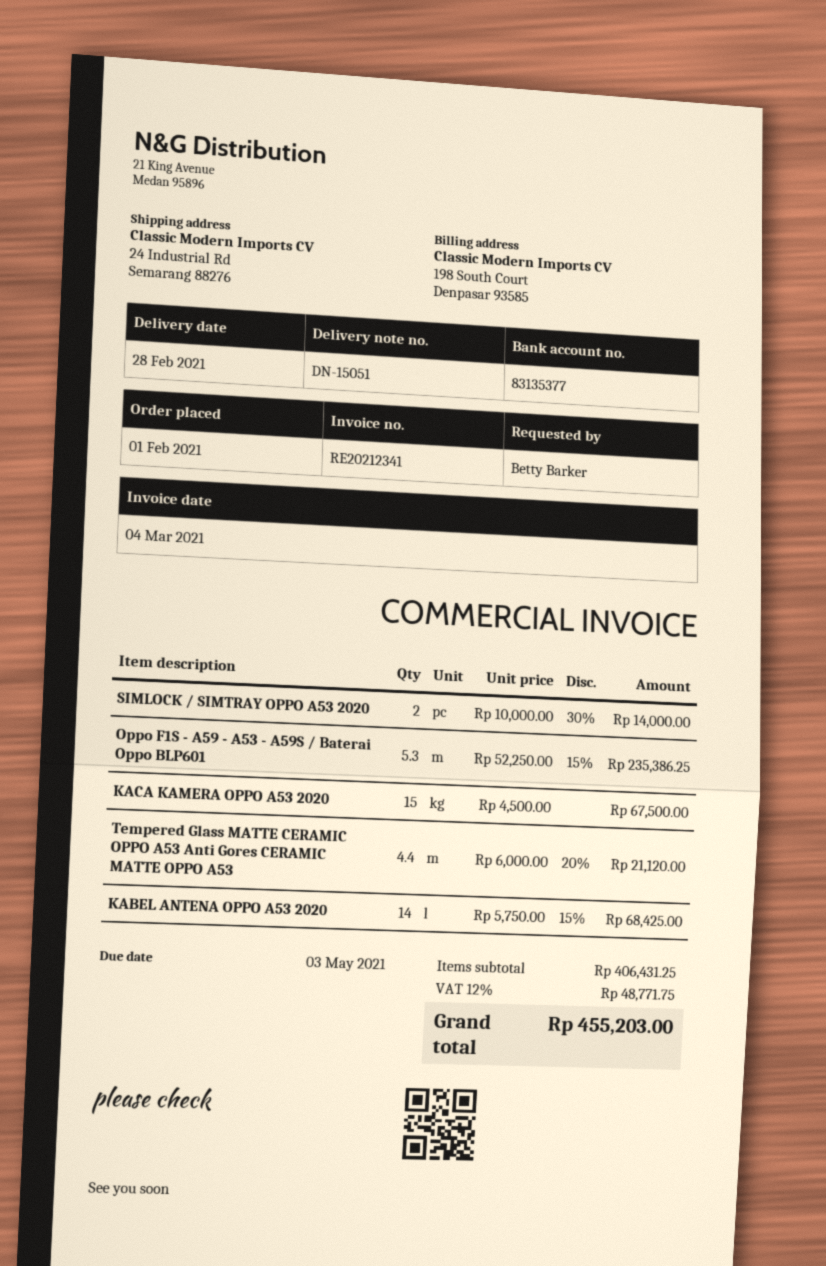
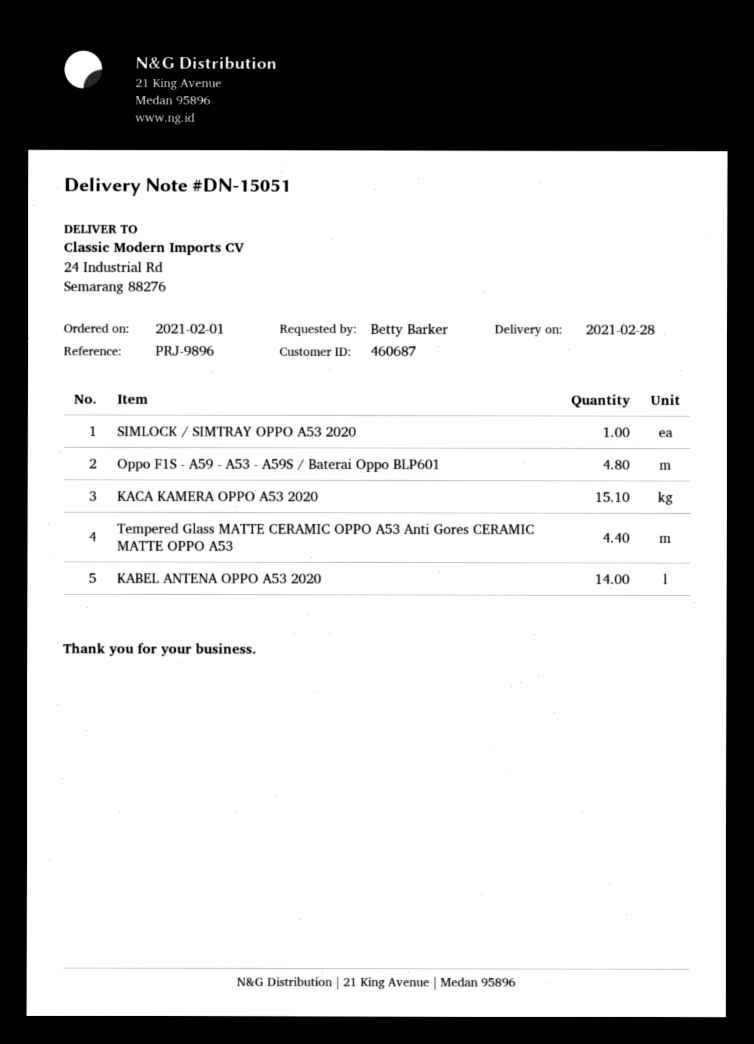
SIMLOCK / SIMTRAY OPPO A53 2020: 2 -> 1
Oppo F1S - A59 - A53 - A59S / Baterai Oppo BLP601: 5.3 -> 4.8
KACA KAMERA OPPO A53 2020: 15 -> 15.1

